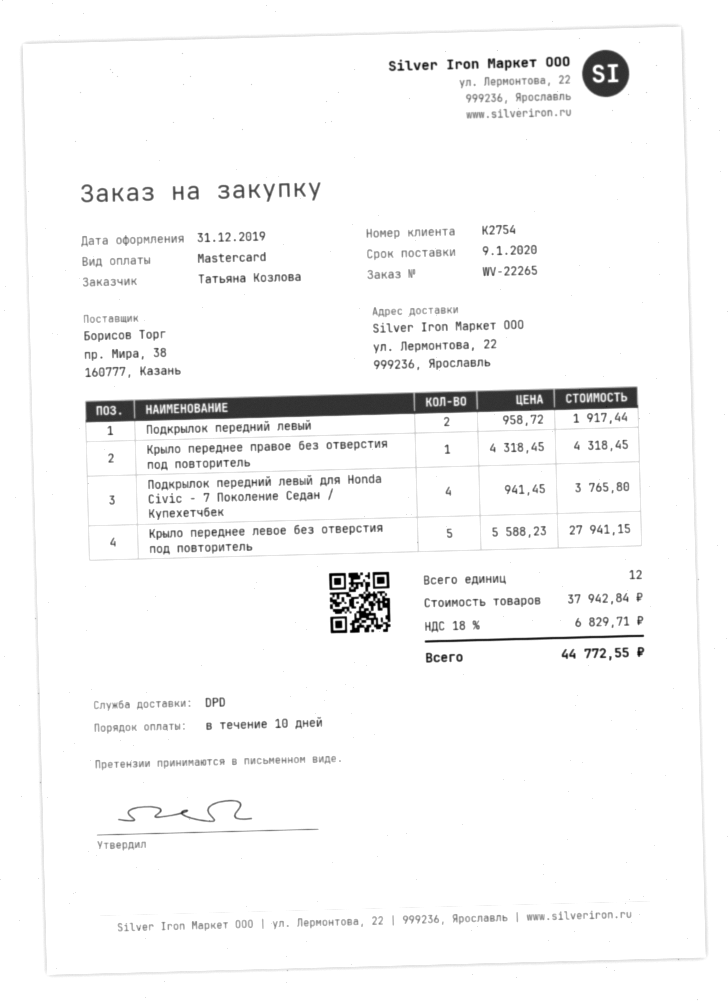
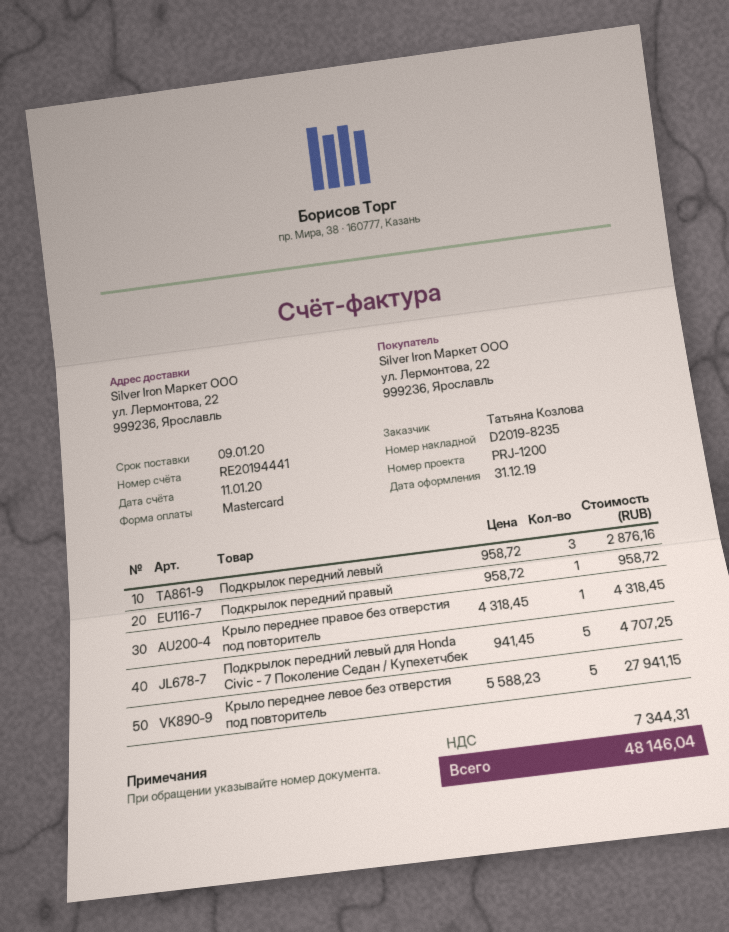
Подкрылок передний левый: 2 x 958.72 = 1917.44 -> 3 x 958.72 = 2876.16
Подкрылок передний левый для Honda Civic - 7 Поколение Седан / Купехетчбек: 4 x 941.45 = 3765.80 -> 5 x 941.45 = 4707.25
Подкрылок передний правый: none -> 1 x 958.72 = 958.72
tax: 6829.71 -> 7344.31
total: 44772.55 -> 48146.04

